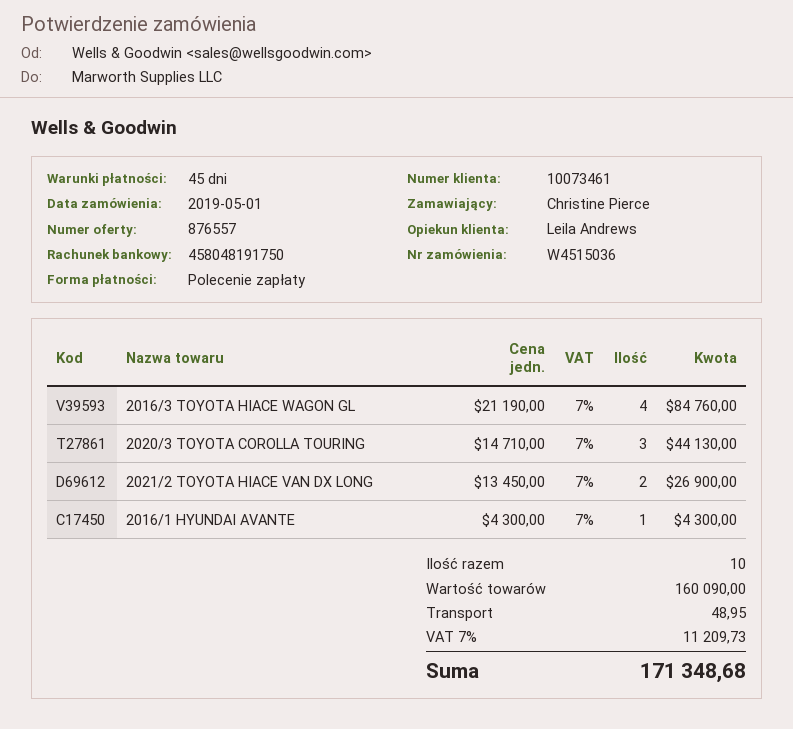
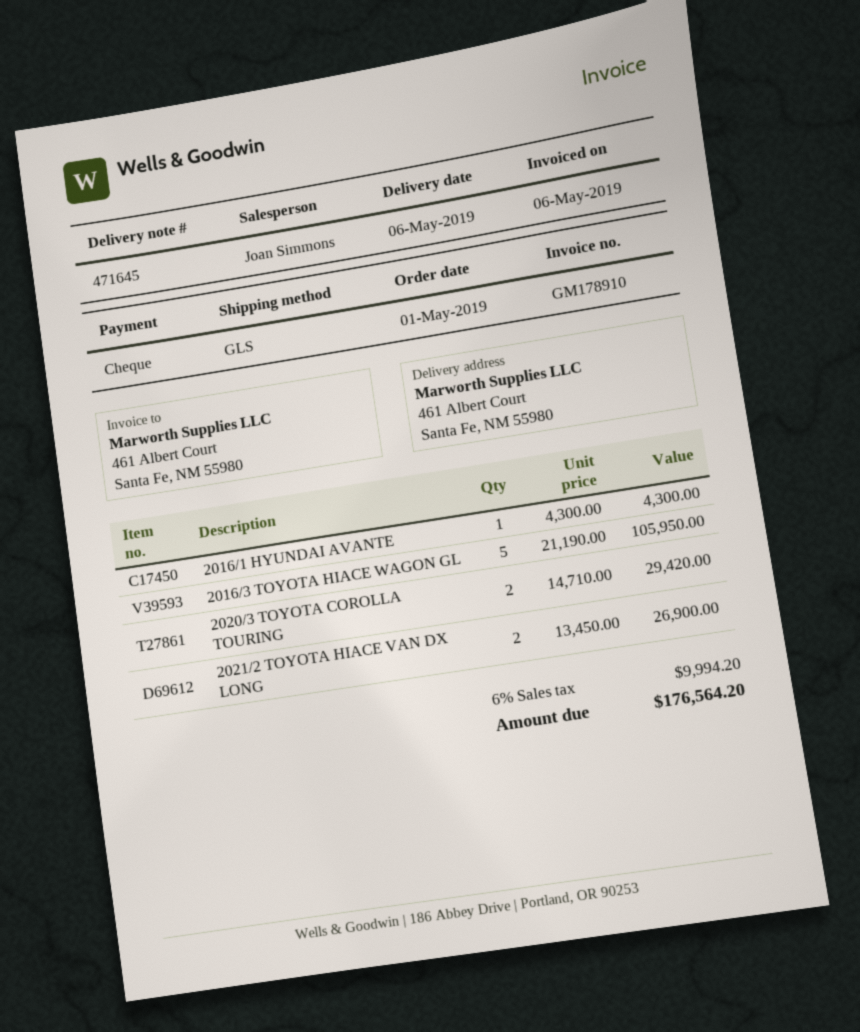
sales rep: Leila Andrews -> Joan Simmons
payment method: direct debit -> cheque
2016/3 TOYOTA HIACE WAGON GL: 4 x 21190.00 = 84760.00 -> 5 x 21190.00 = 105950.00
2020/3 TOYOTA COROLLA TOURING: 3 x 14710.00 = 44130.00 -> 2 x 14710.00 = 29420.00
shipping: 48.95 -> none
tax: 7% = 11209.73 -> 6% = 9994.20
total: 171348.68 -> 176564.20

